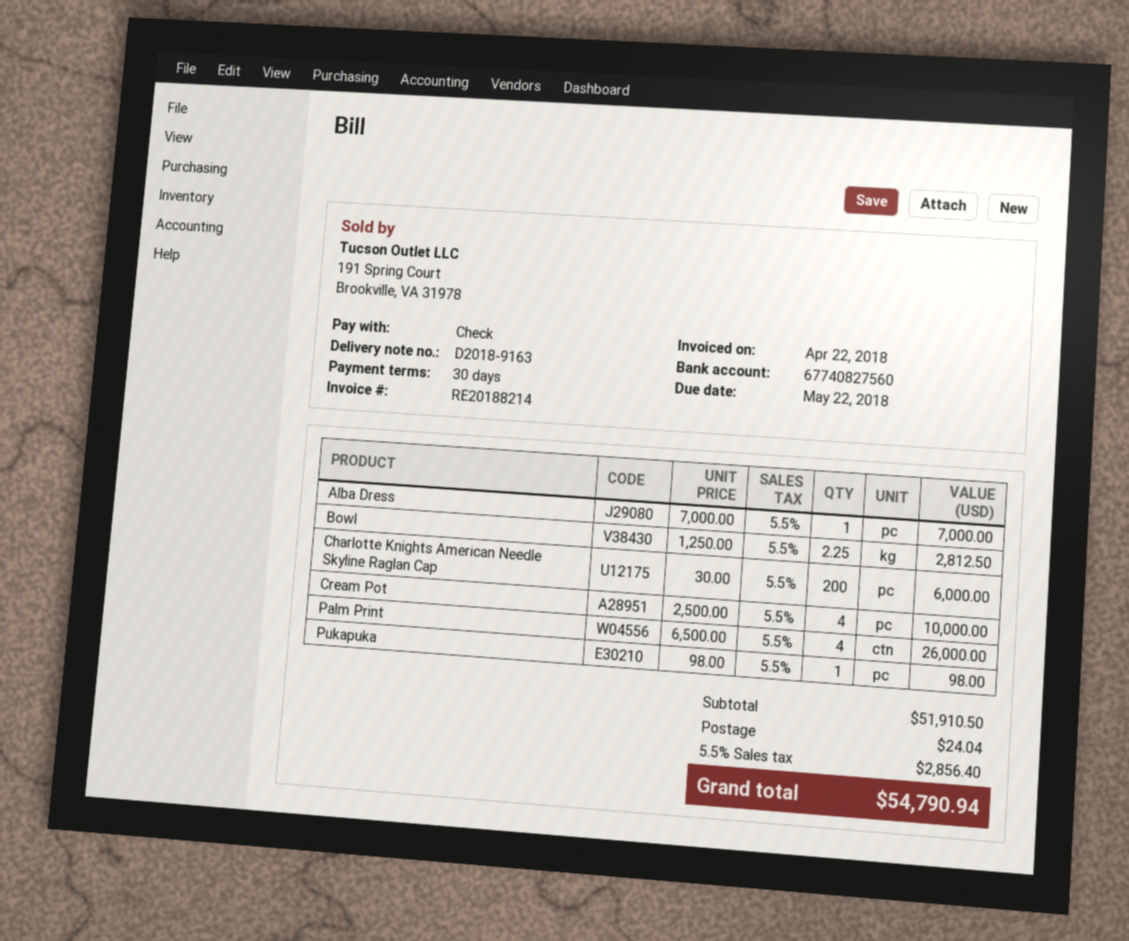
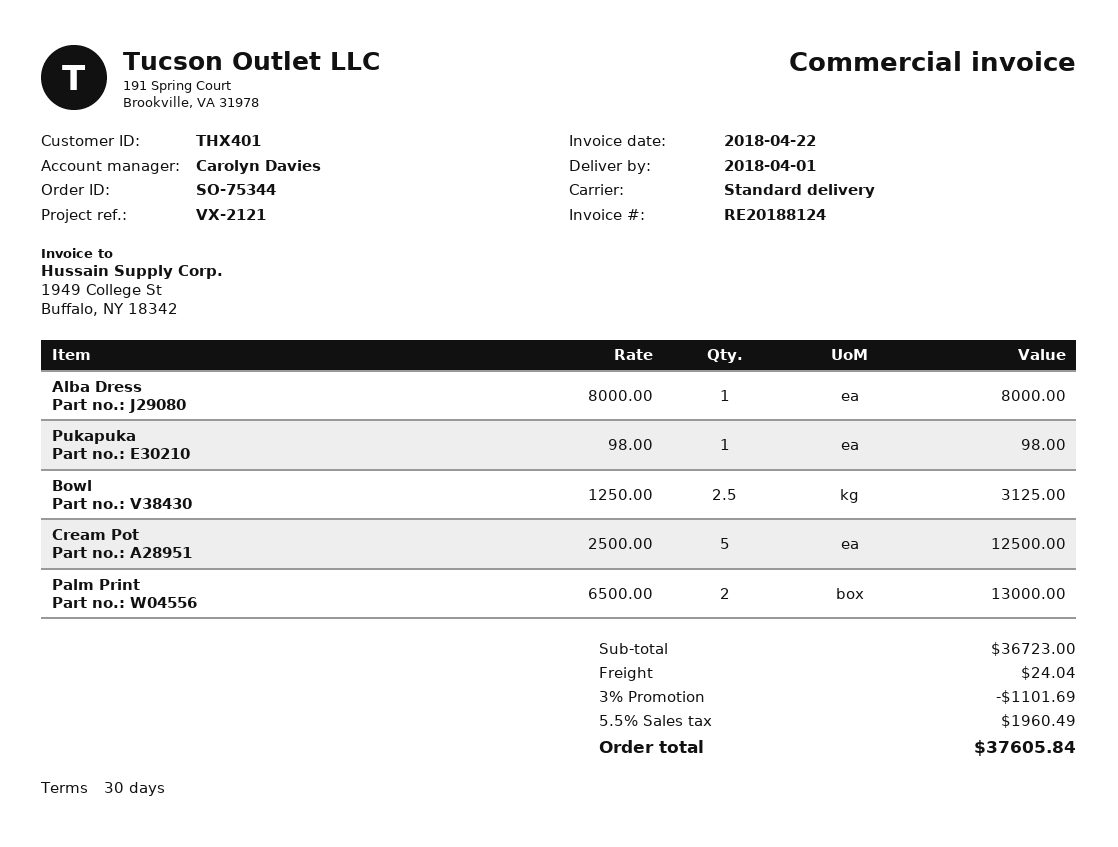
invoice number: RE20188214 -> RE20188124
Alba Dress: 1 x 7000.00 = 7000.00 -> 1 x 8000.00 = 8000.00
Bowl: 2.25 x 1250.00 = 2812.50 -> 2.5 x 1250.00 = 3125.00
Charlotte Knights American Needle Skyline Raglan Cap: 200 x 30.00 = 6000.00 -> none
Cream Pot: 4 x 2500.00 = 10000.00 -> 5 x 2500.00 = 12500.00
Palm Print: 4 x 6500.00 = 26000.00 -> 2 x 6500.00 = 13000.00
subtotal: 51910.50 -> 36723.00
discount: none -> 3% = 1101.69
tax: 5.5% = 2856.40 -> 5.5% = 1960.49
total: 54790.94 -> 37605.84

